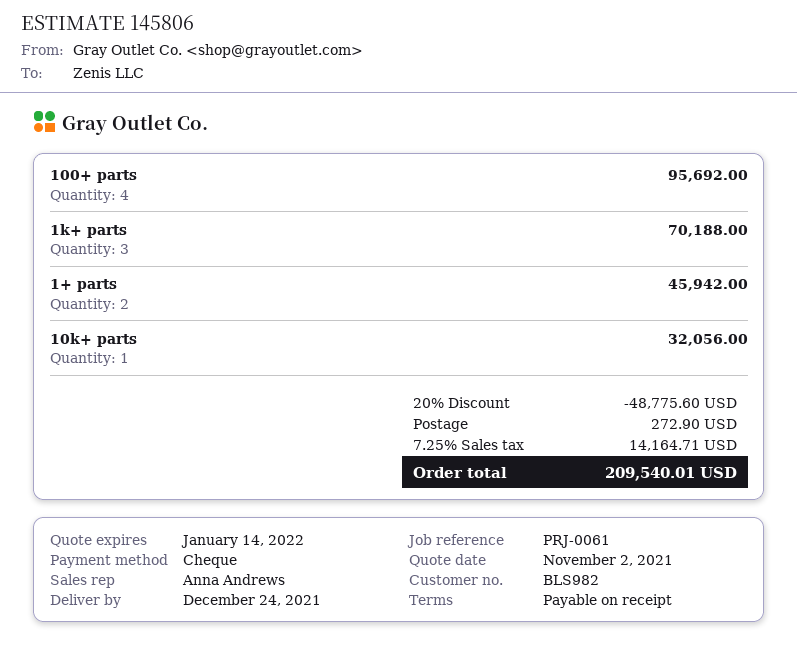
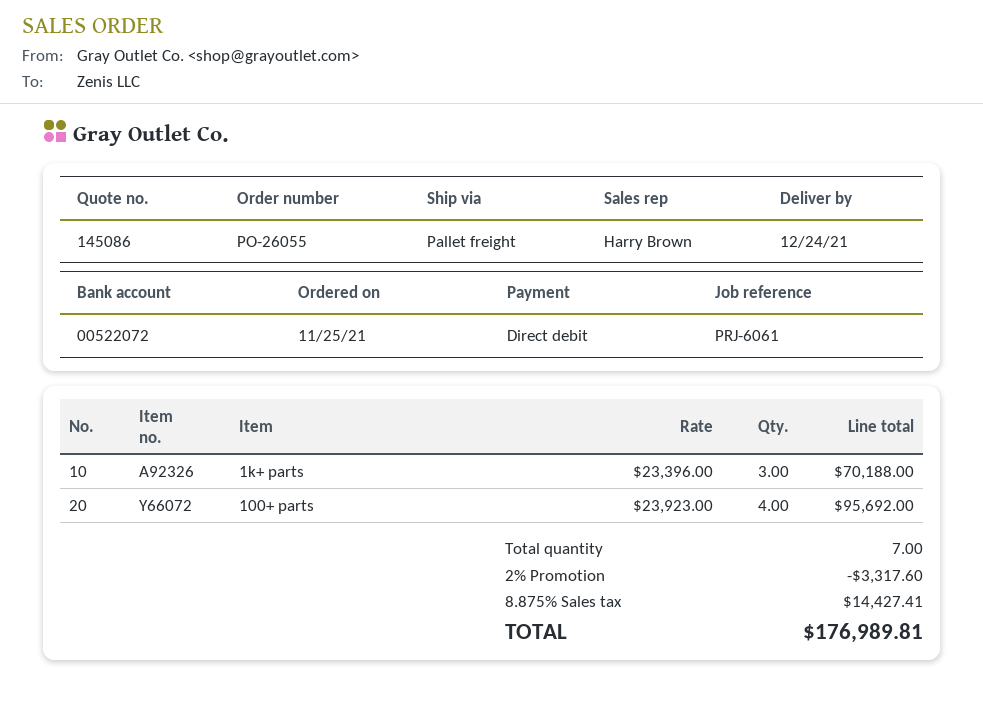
quote number: 145806 -> 145086
reference: PRJ-0061 -> PRJ-6061
sales rep: Anna Andrews -> Harry Brown
payment method: cheque -> direct debit
1+ parts: 2 for 45942.00 -> none
10k+ parts: 1 for 32056.00 -> none
discount: 20% = 48775.60 -> 2% = 3317.60
shipping: 272.90 -> none
tax: 7.25% = 14164.71 -> 8.875% = 14427.41
total: 209540.01 -> 176989.81

